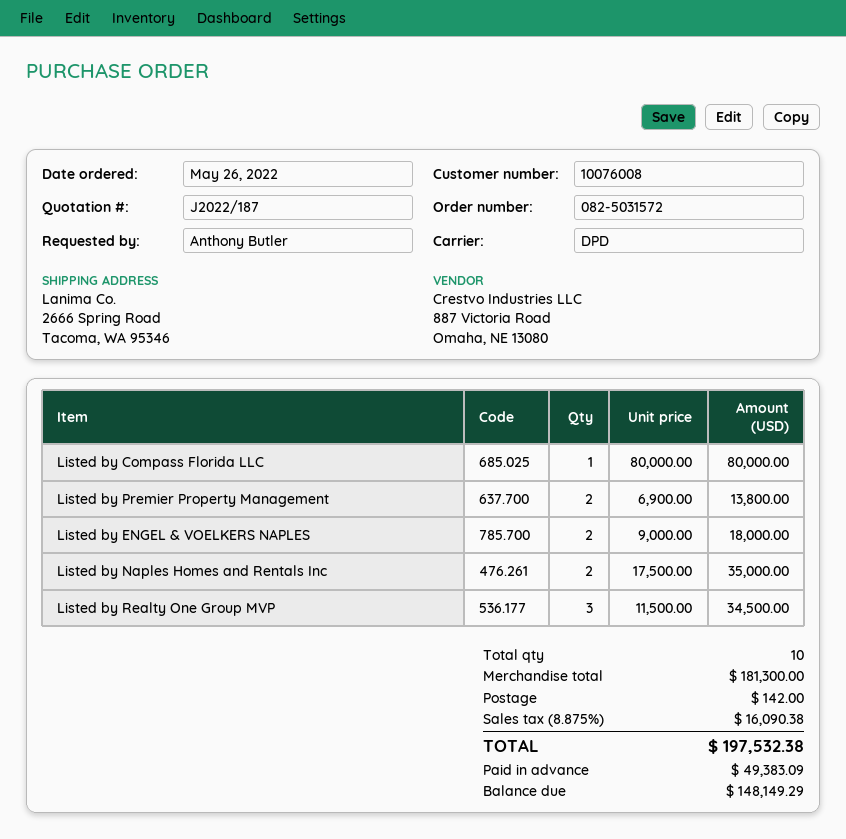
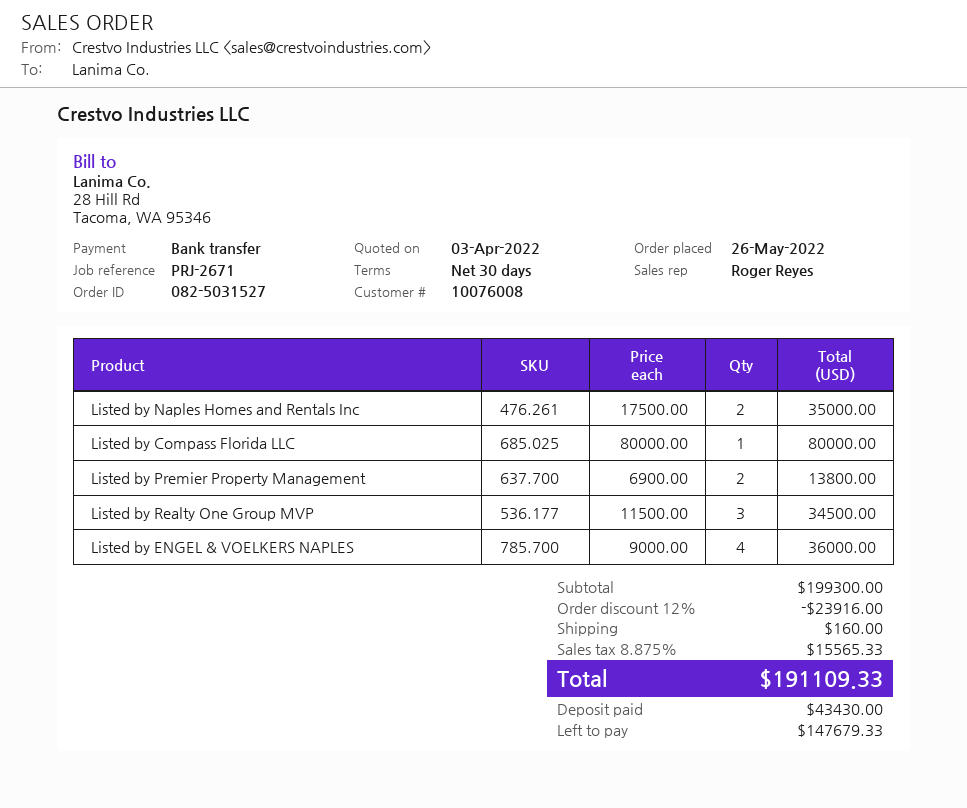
order number: 082-5031572 -> 082-5031527
Listed by ENGEL & VOELKERS NAPLES: 2 x 9000.00 = 18000.00 -> 4 x 9000.00 = 36000.00
subtotal: 181300.00 -> 199300.00
discount: none -> 12% = 23916.00
shipping: 142.00 -> 160.00
tax: 8.875% = 16090.38 -> 8.875% = 15565.33
total: 197532.38 -> 191109.33
deposit: 49383.09 -> 43430.00
balance: 148149.29 -> 147679.33

